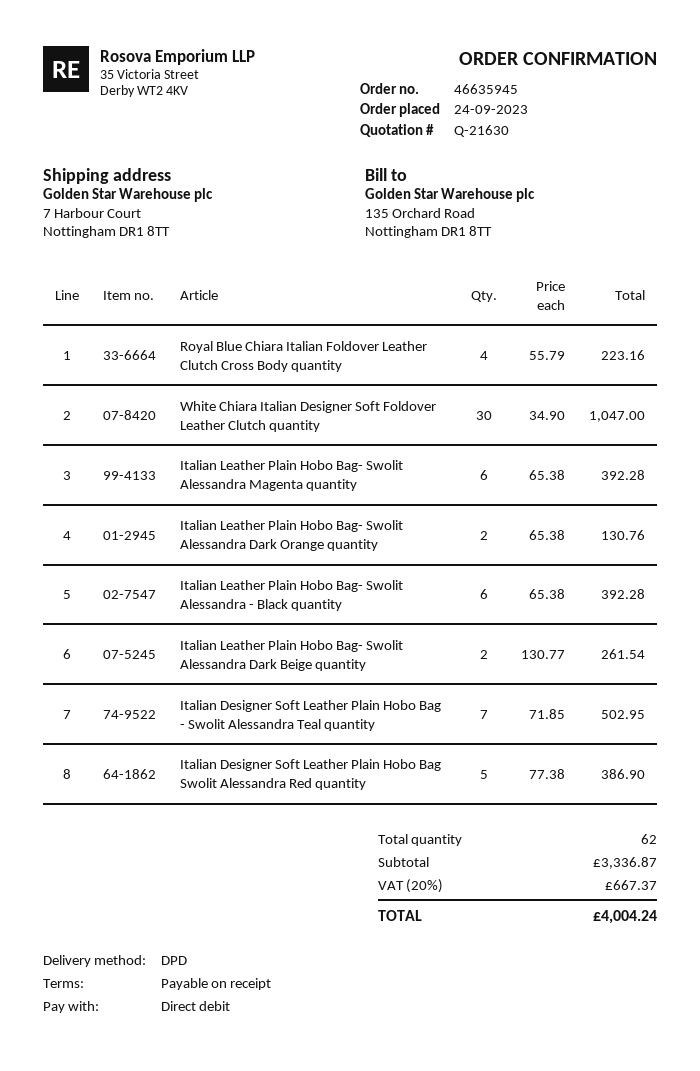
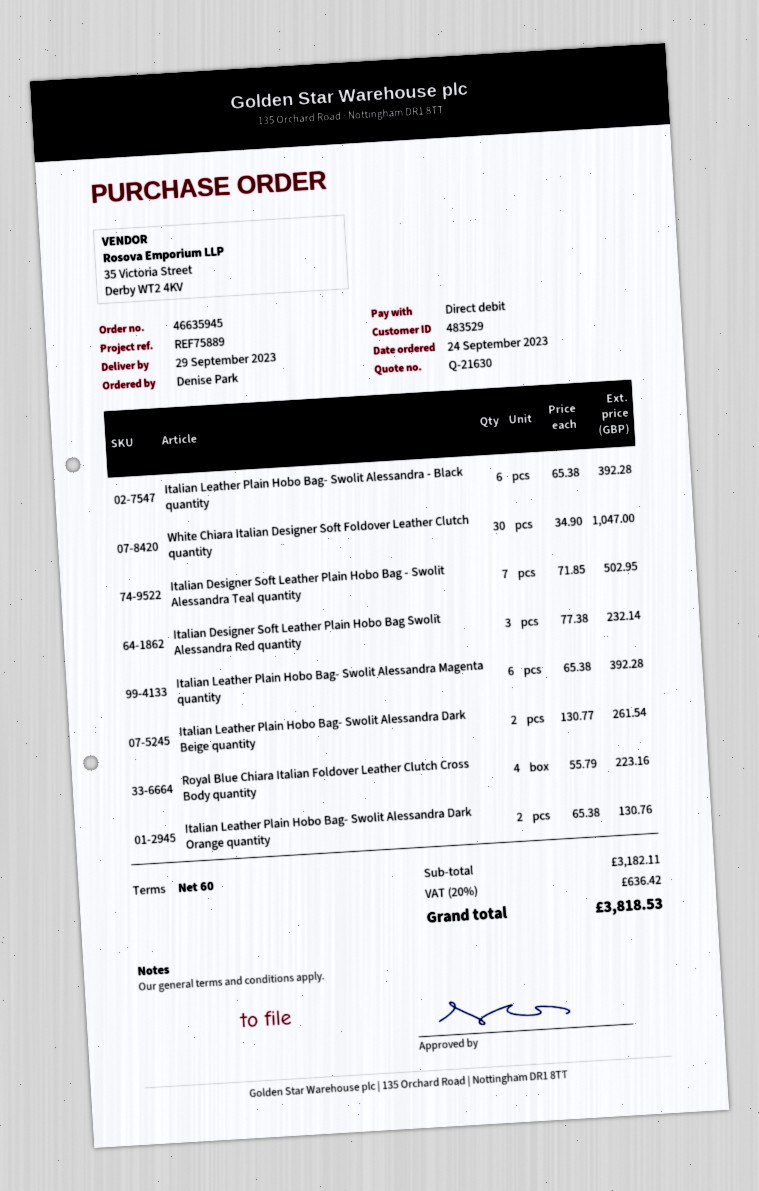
payment terms: on receipt -> 60 days
Italian Designer Soft Leather Plain Hobo Bag Swolit Alessandra Red quantity: 5 x 77.38 = 386.90 -> 3 x 77.38 = 232.14
subtotal: 3336.87 -> 3182.11
tax: 20% = 667.37 -> 20% = 636.42
total: 4004.24 -> 3818.53

